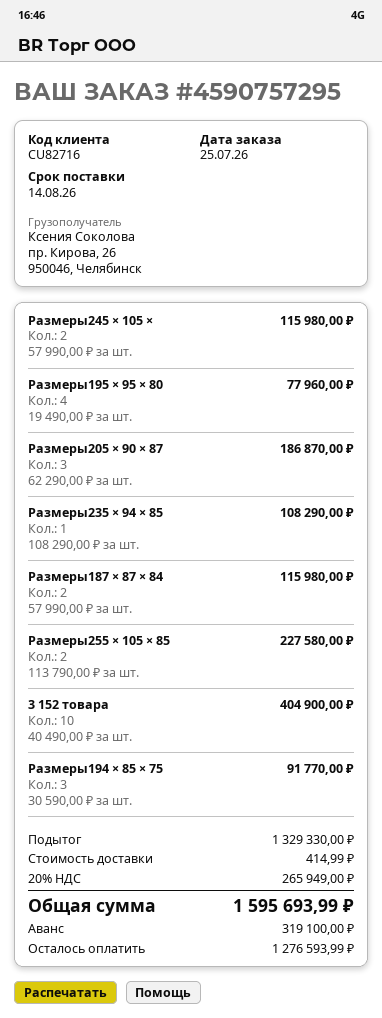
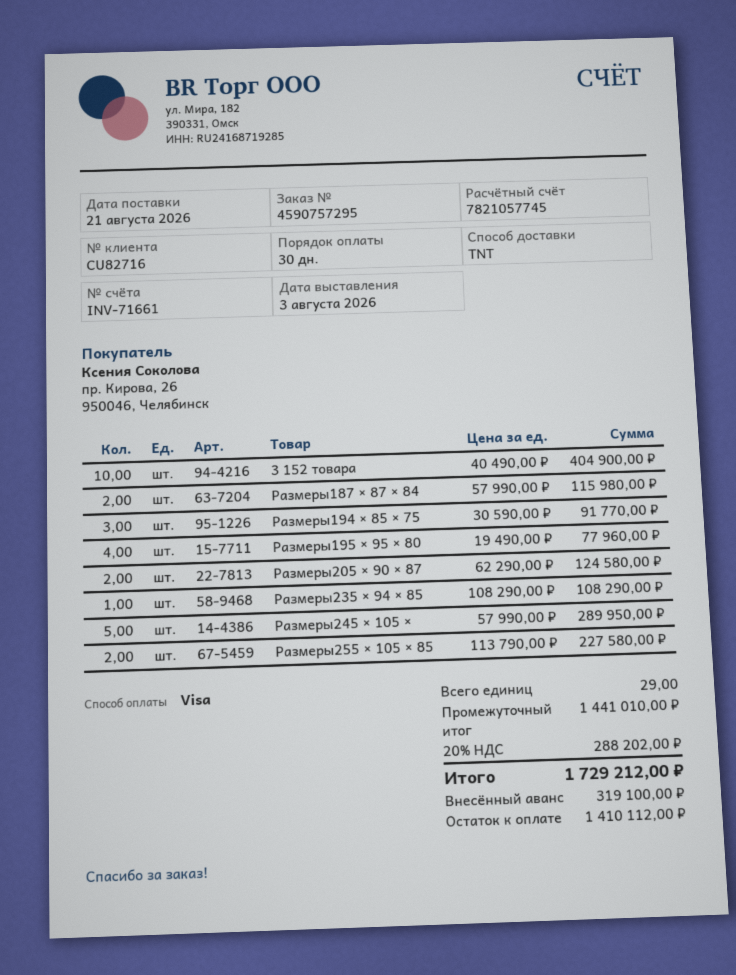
delivery date: 2026-08-14 -> 2026-08-21
Размеры245 × 105 ×: 2 x 57990.00 = 115980.00 -> 5 x 57990.00 = 289950.00
Размеры205 × 90 × 87: 3 x 62290.00 = 186870.00 -> 2 x 62290.00 = 124580.00
subtotal: 1329330.00 -> 1441010.00
shipping: 414.99 -> none
tax: 20% = 265949.00 -> 20% = 288202.00
total: 1595693.99 -> 1729212.00
balance: 1276593.99 -> 1410112.00

